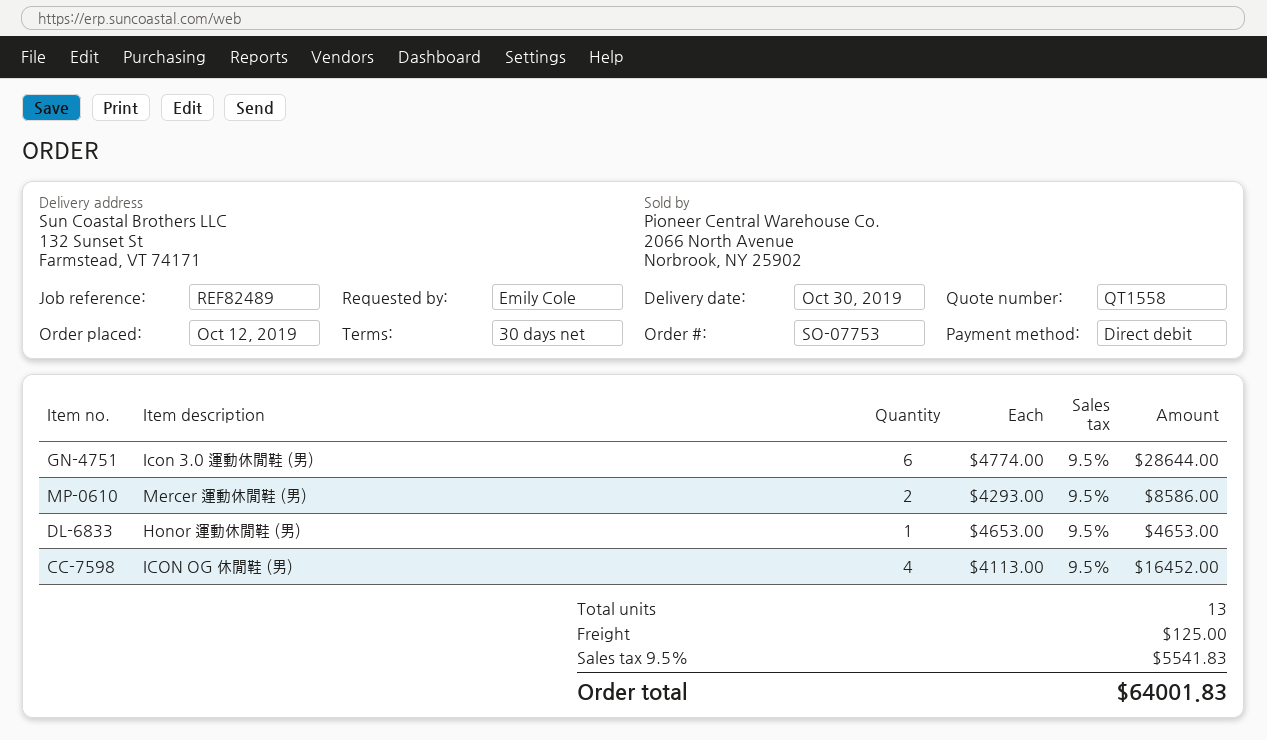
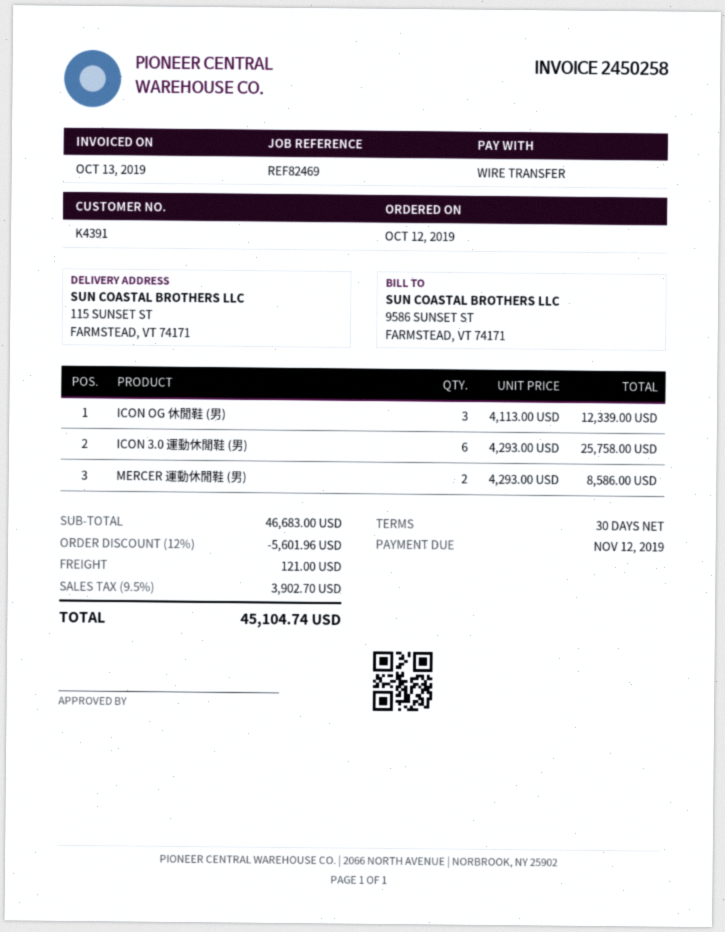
reference: REF82489 -> REF82469
payment method: direct debit -> bank transfer
ship to: 132 Sunset St, Farmstead, VT 74171 -> 115 SUNSET ST, FARMSTEAD, VT 74171
Icon 3.0 運動休閒鞋 (男): 6 x 4774.00 = 28644.00 -> 6 x 4293.00 = 25758.00
Honor 運動休閒鞋 (男): 1 x 4653.00 = 4653.00 -> none
ICON OG 休閒鞋 (男): 4 x 4113.00 = 16452.00 -> 3 x 4113.00 = 12339.00
discount: none -> 12% = 5601.96
shipping: 125.00 -> 121.00
tax: 9.5% = 5541.83 -> 9.5% = 3902.70
total: 64001.83 -> 45104.74

